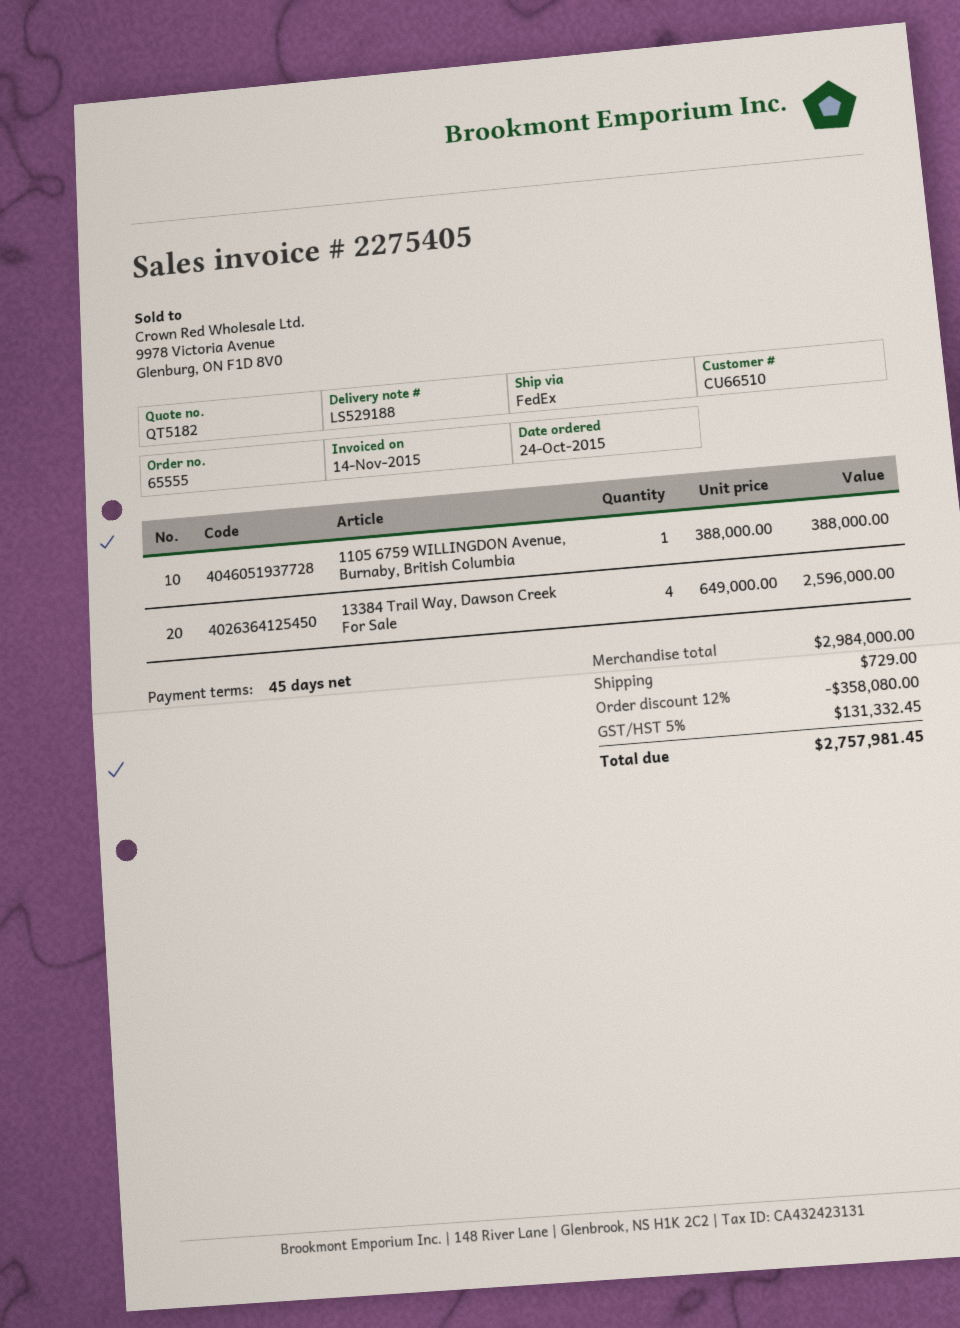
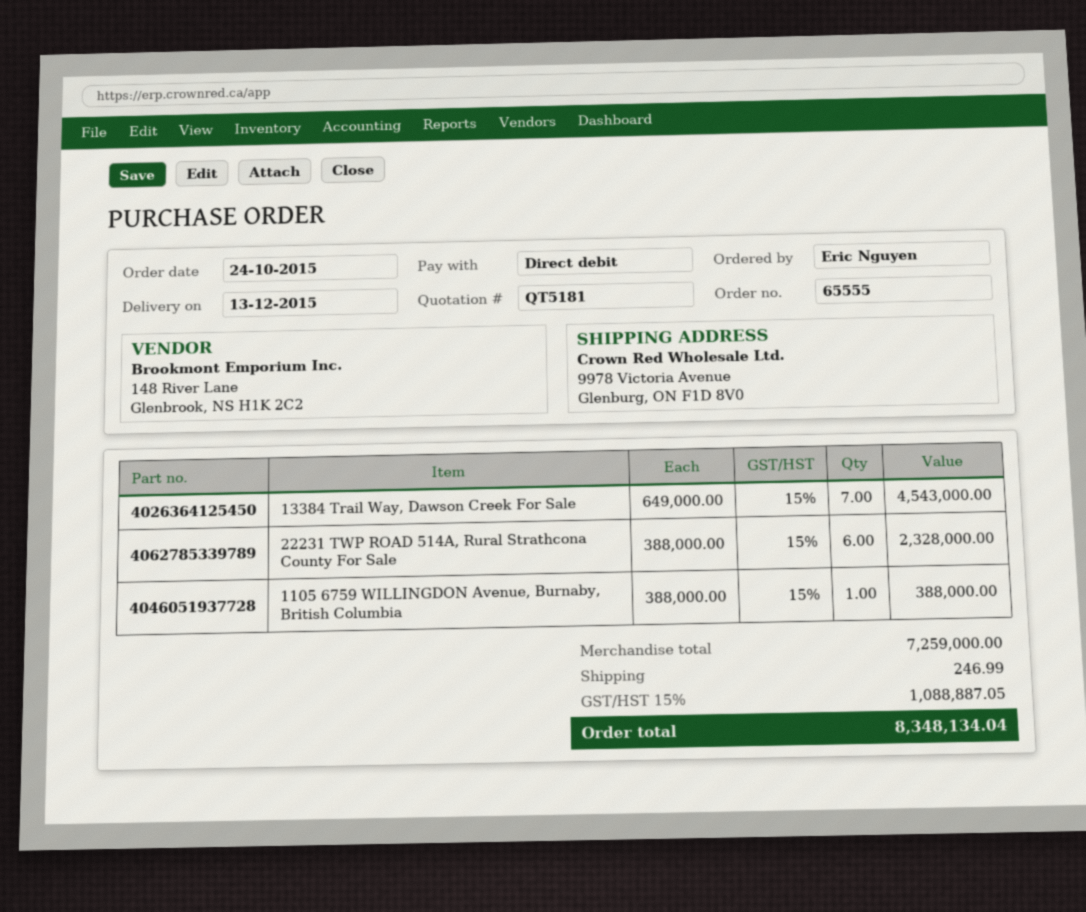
quote number: QT5182 -> QT5181
13384 Trail Way, Dawson Creek For Sale: 4 x 649000.00 = 2596000.00 -> 7 x 649000.00 = 4543000.00
22231 TWP ROAD 514A, Rural Strathcona County For Sale: none -> 6 x 388000.00 = 2328000.00
subtotal: 2984000.00 -> 7259000.00
discount: 12% = 358080.00 -> none
shipping: 729.00 -> 246.99
tax: 5% = 131332.45 -> 15% = 1088887.05
total: 2757981.45 -> 8348134.04

